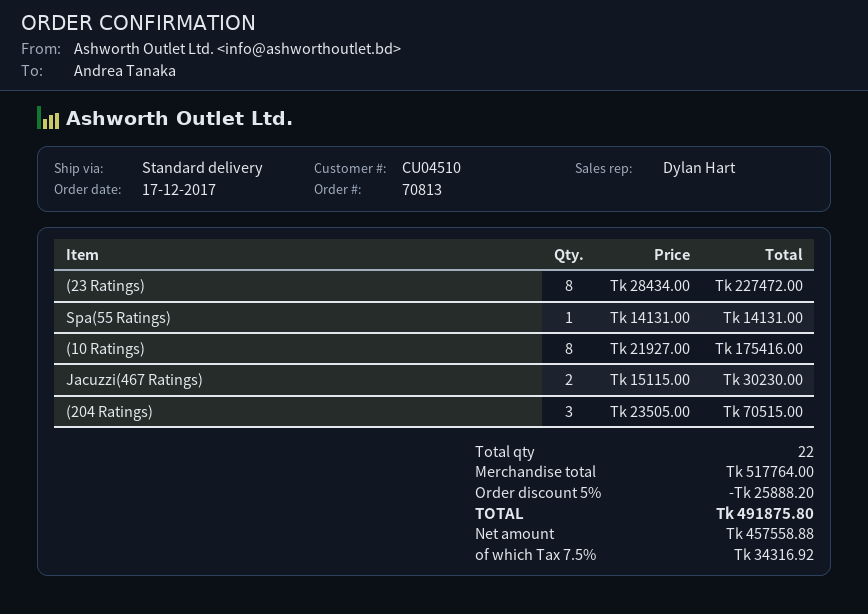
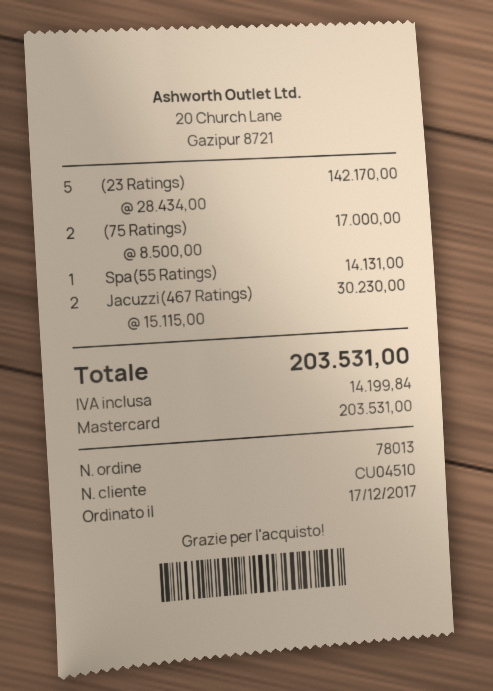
order number: 70813 -> 78013
(23 Ratings): 8 x 28434.00 = 227472.00 -> 5 x 28434.00 = 142170.00
(10 Ratings): 8 x 21927.00 = 175416.00 -> none
(204 Ratings): 3 x 23505.00 = 70515.00 -> none
(75 Ratings): none -> 2 x 8500.00 = 17000.00
discount: 5% = 25888.20 -> none
tax: 34316.92 -> 14199.84
total: 491875.80 -> 203531.00

